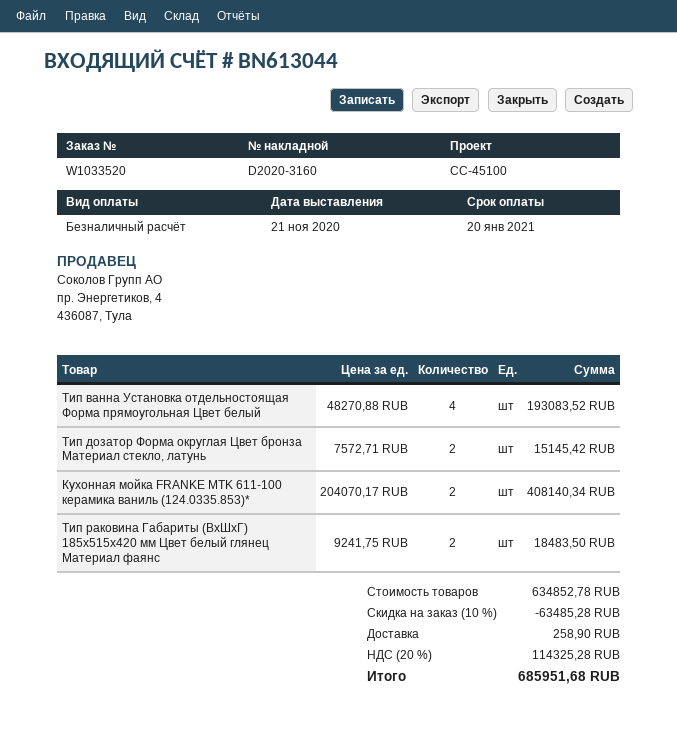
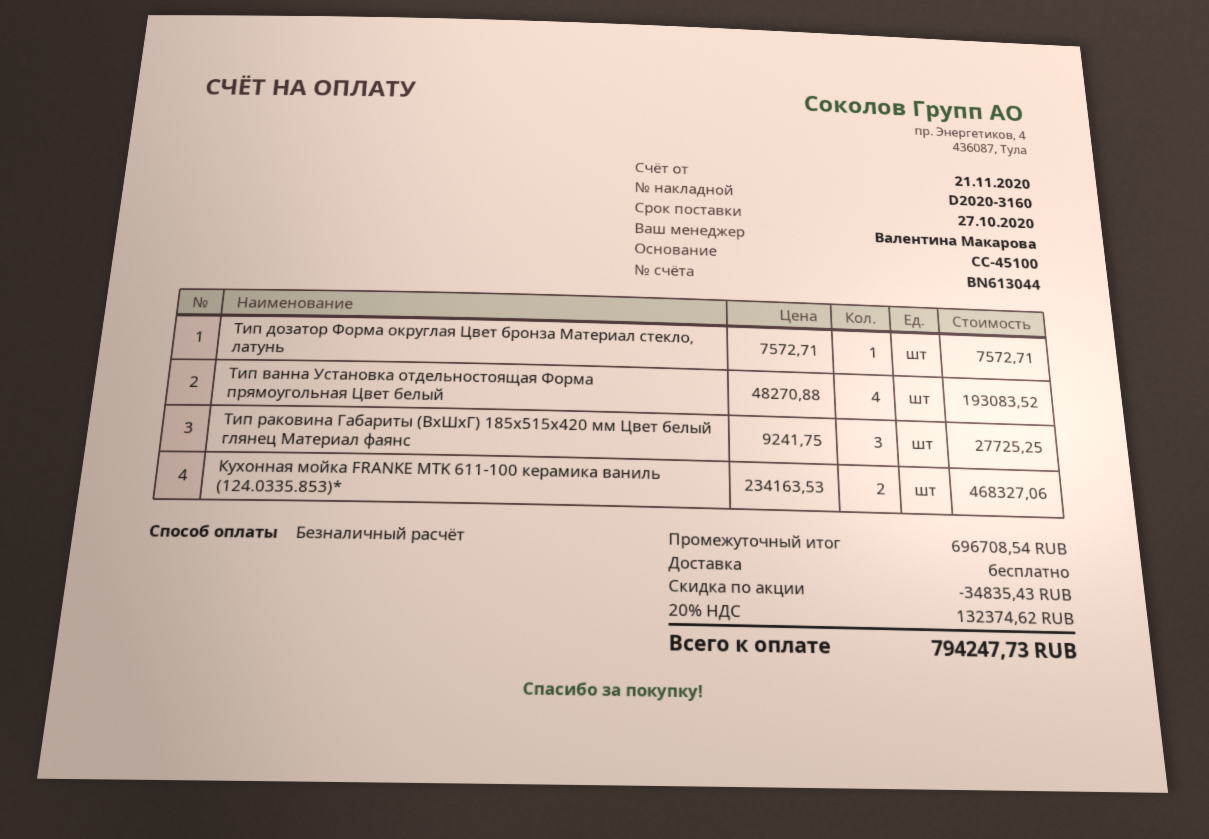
Тип дозатор Форма округлая Цвет бронза Материал стекло, латунь: 2 x 7572.71 = 15145.42 -> 1 x 7572.71 = 7572.71
Кухонная мойка FRANKE MTK 611-100 керамика ваниль (124.0335.853)*: 2 x 204070.17 = 408140.34 -> 2 x 234163.53 = 468327.06
Тип раковина Габариты (ВхШхГ) 185х515х420 мм Цвет белый глянец Материал фаянс: 2 x 9241.75 = 18483.50 -> 3 x 9241.75 = 27725.25
subtotal: 634852.78 -> 696708.54
discount: 63485.28 -> 34835.43
shipping: 258.90 -> 0.00
tax: 20% = 114325.28 -> 20% = 132374.62
total: 685951.68 -> 794247.73

